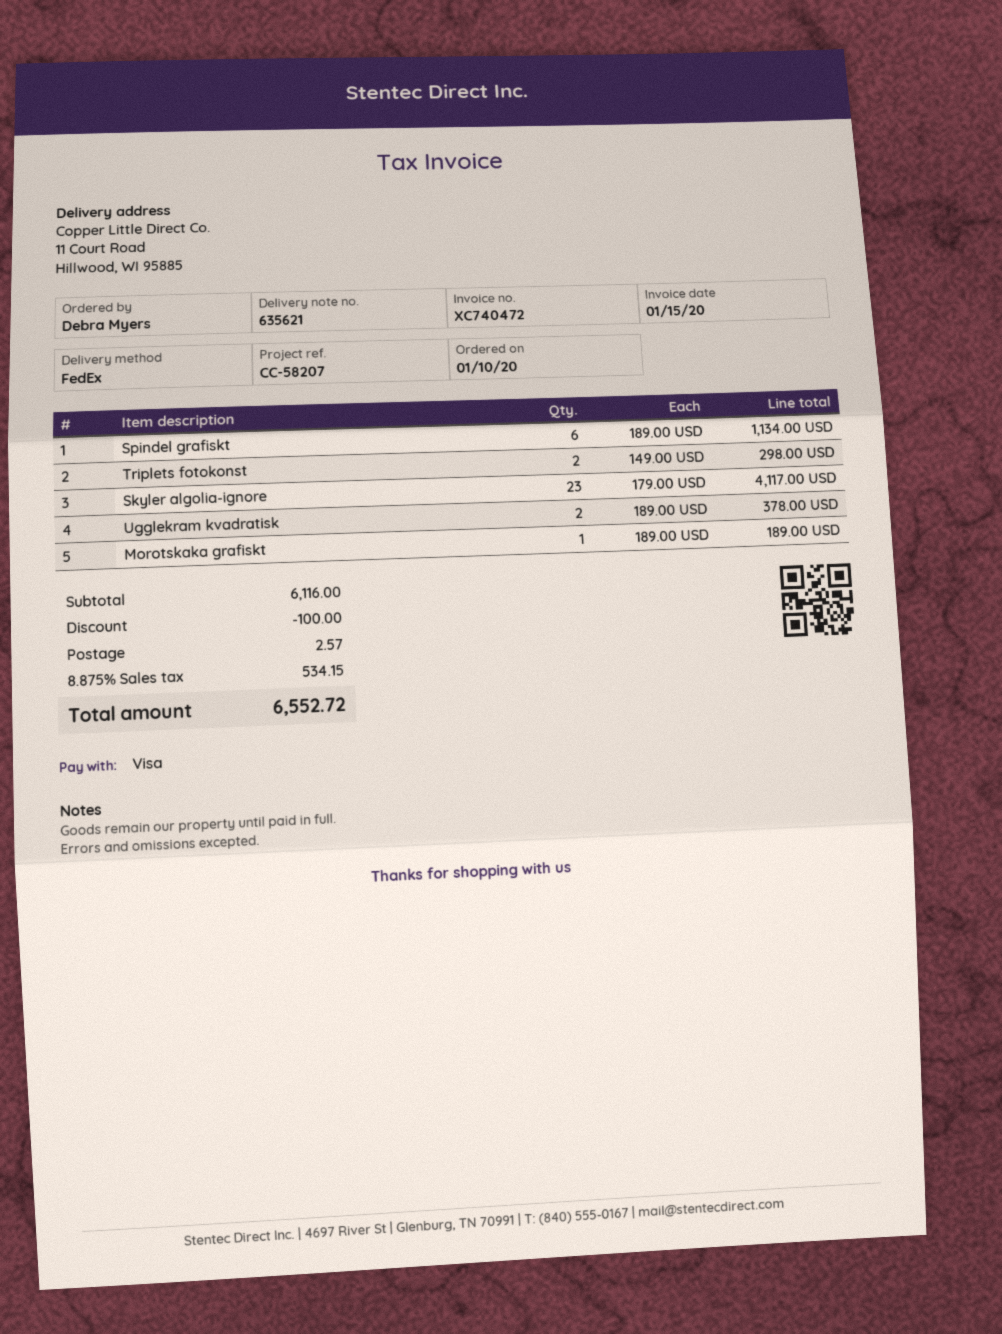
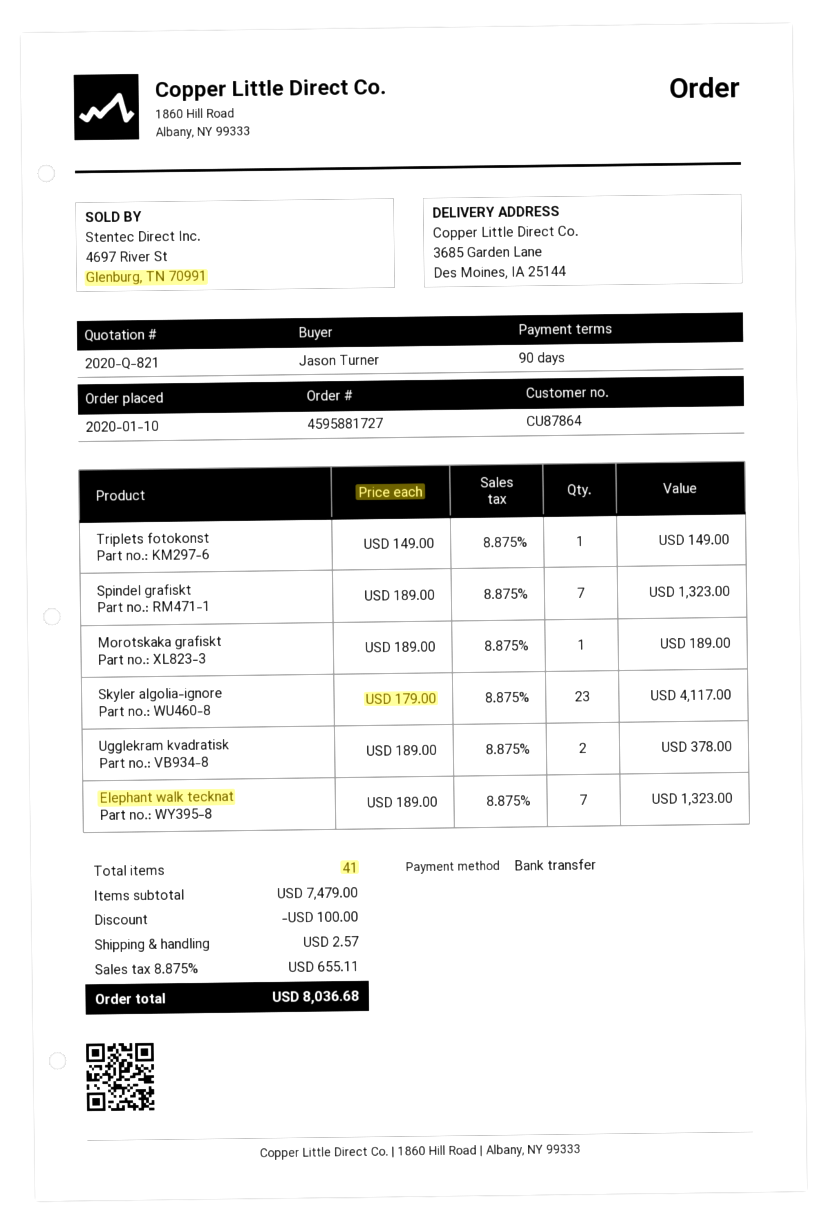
ordered by: Debra Myers -> Jason Turner
payment method: Visa -> bank transfer
ship to: 11 Court Road, Hillwood, WI 95885 -> 3685 Garden Lane, Des Moines, IA 25144
Spindel grafiskt: 6 x 189.00 = 1134.00 -> 7 x 189.00 = 1323.00
Triplets fotokonst: 2 x 149.00 = 298.00 -> 1 x 149.00 = 149.00
Elephant walk tecknat: none -> 7 x 189.00 = 1323.00
subtotal: 6116.00 -> 7479.00
tax: 8.875% = 534.15 -> 8.875% = 655.11
total: 6552.72 -> 8036.68

